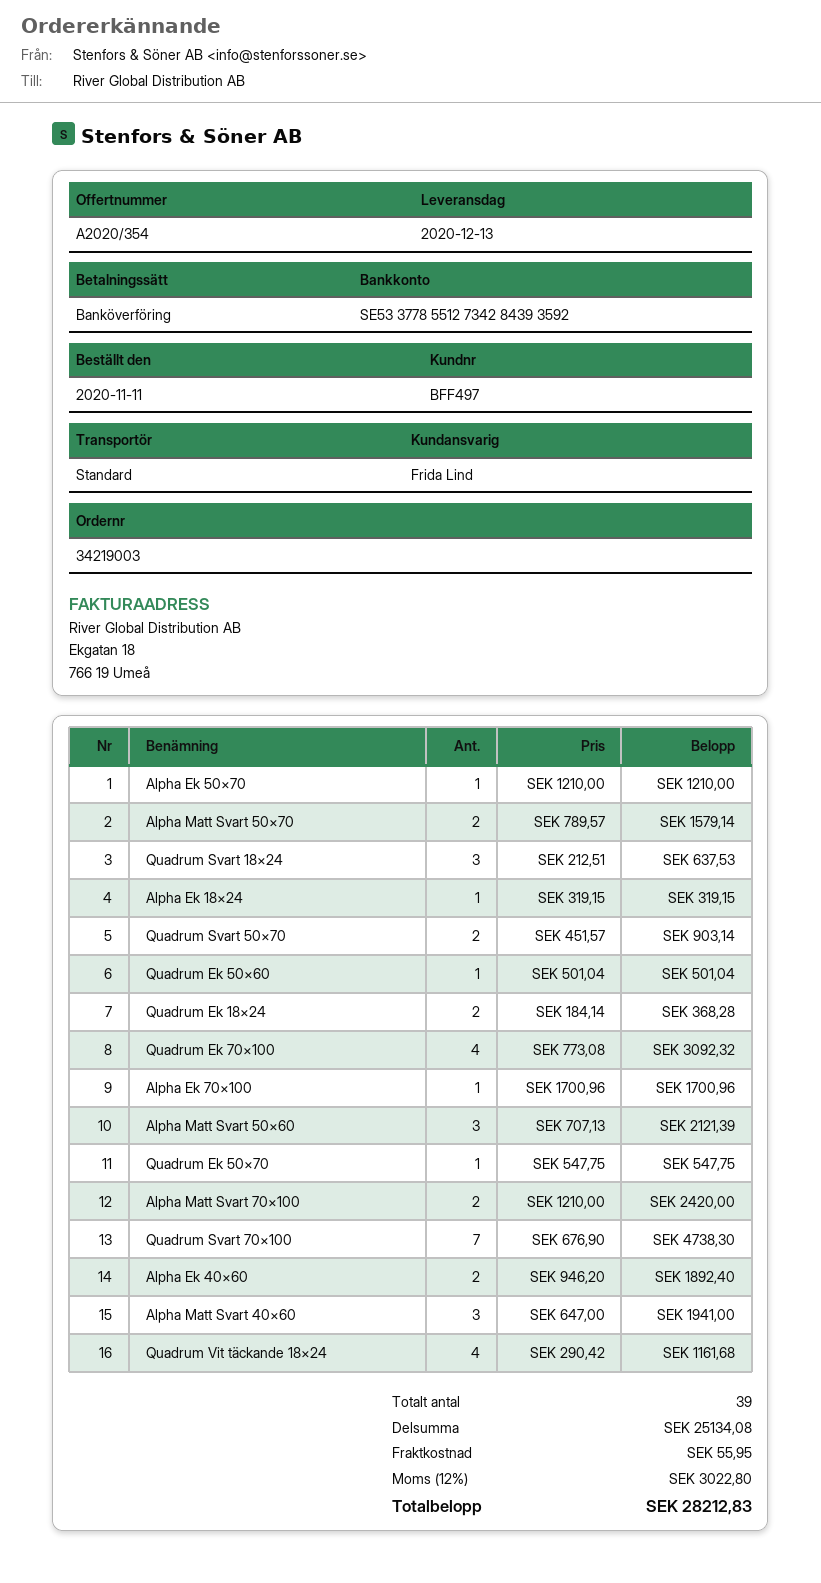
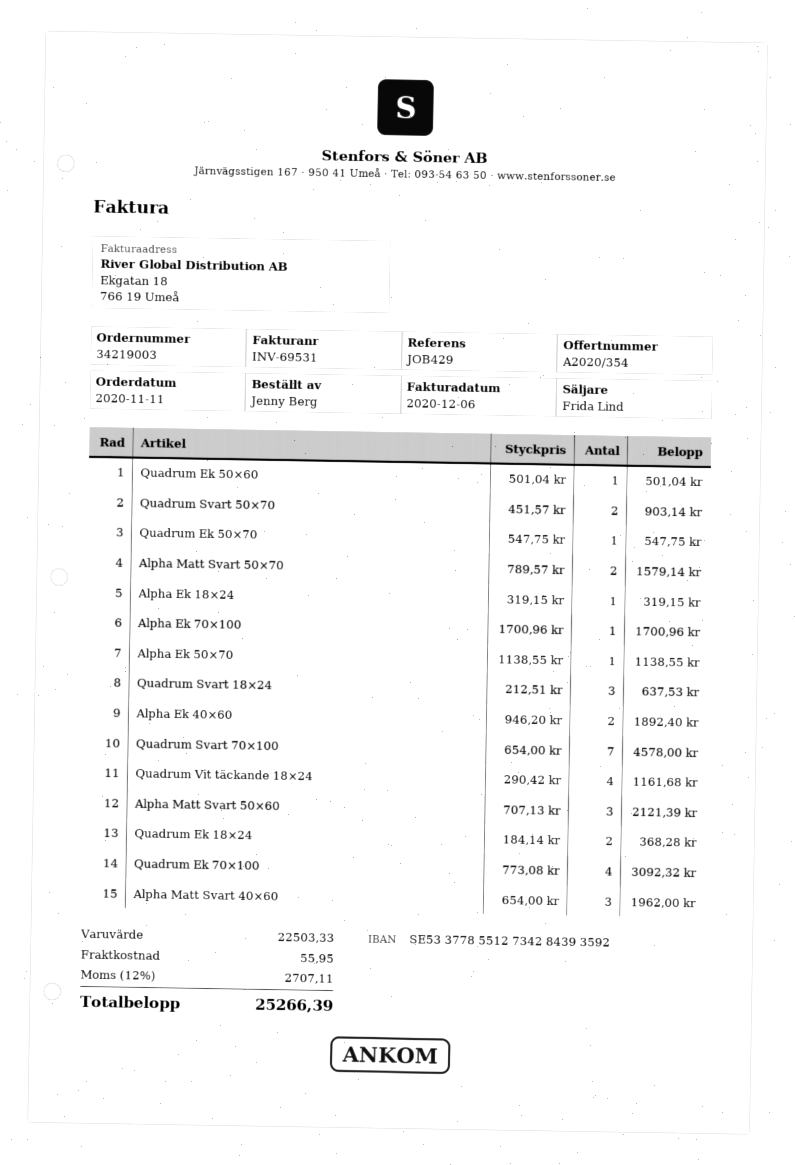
Alpha Ek 50×70: 1 x 1210.00 = 1210.00 -> 1 x 1138.55 = 1138.55
Alpha Matt Svart 70×100: 2 x 1210.00 = 2420.00 -> none
Quadrum Svart 70×100: 7 x 676.90 = 4738.30 -> 7 x 654.00 = 4578.00
Alpha Matt Svart 40×60: 3 x 647.00 = 1941.00 -> 3 x 654.00 = 1962.00
subtotal: 25134.08 -> 22503.33
tax: 12% = 3022.80 -> 12% = 2707.11
total: 28212.83 -> 25266.39

